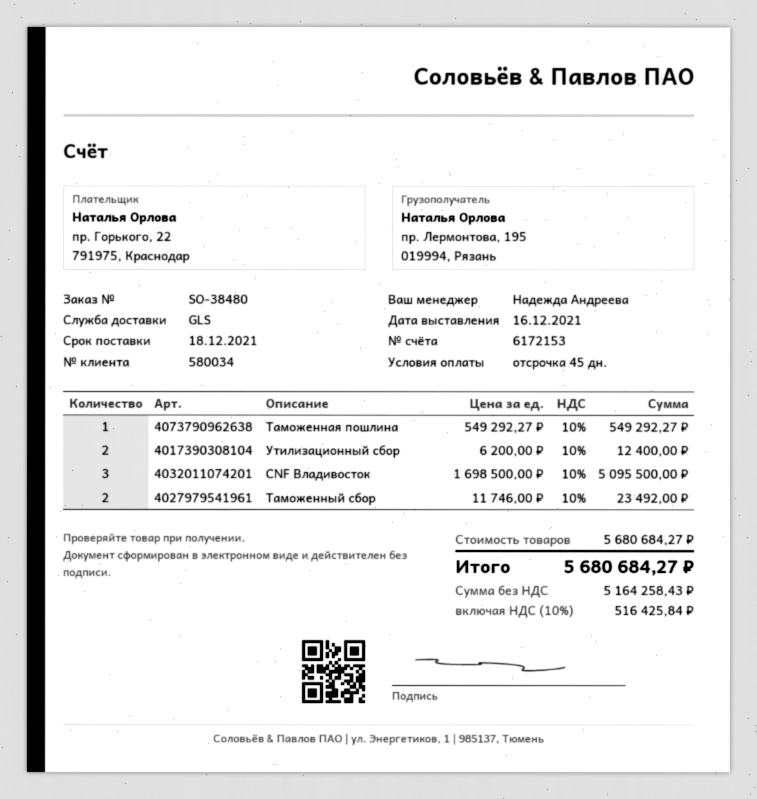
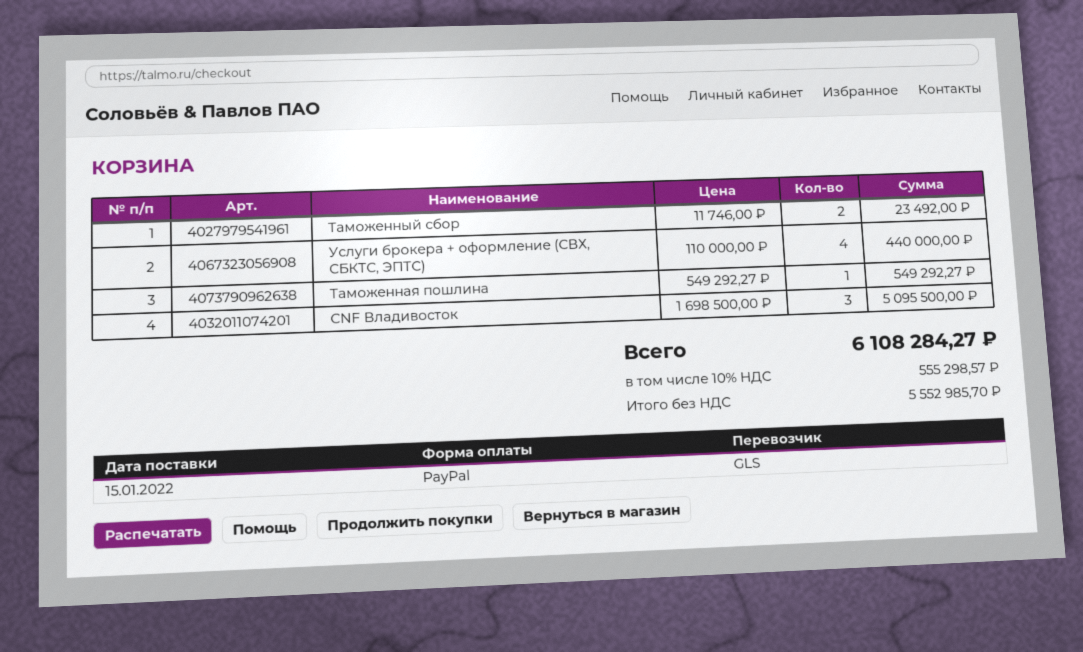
delivery date: 2021-12-18 -> 2022-01-15
Утилизационный сбор: 2 x 6200.00 = 12400.00 -> none
Услуги брокера + оформление (СВХ, СБКТС, ЭПТС): none -> 4 x 110000.00 = 440000.00
net: 5164258.43 -> 5552985.70
tax: 10% = 516425.84 -> 10% = 555298.57
total: 5680684.27 -> 6108284.27

